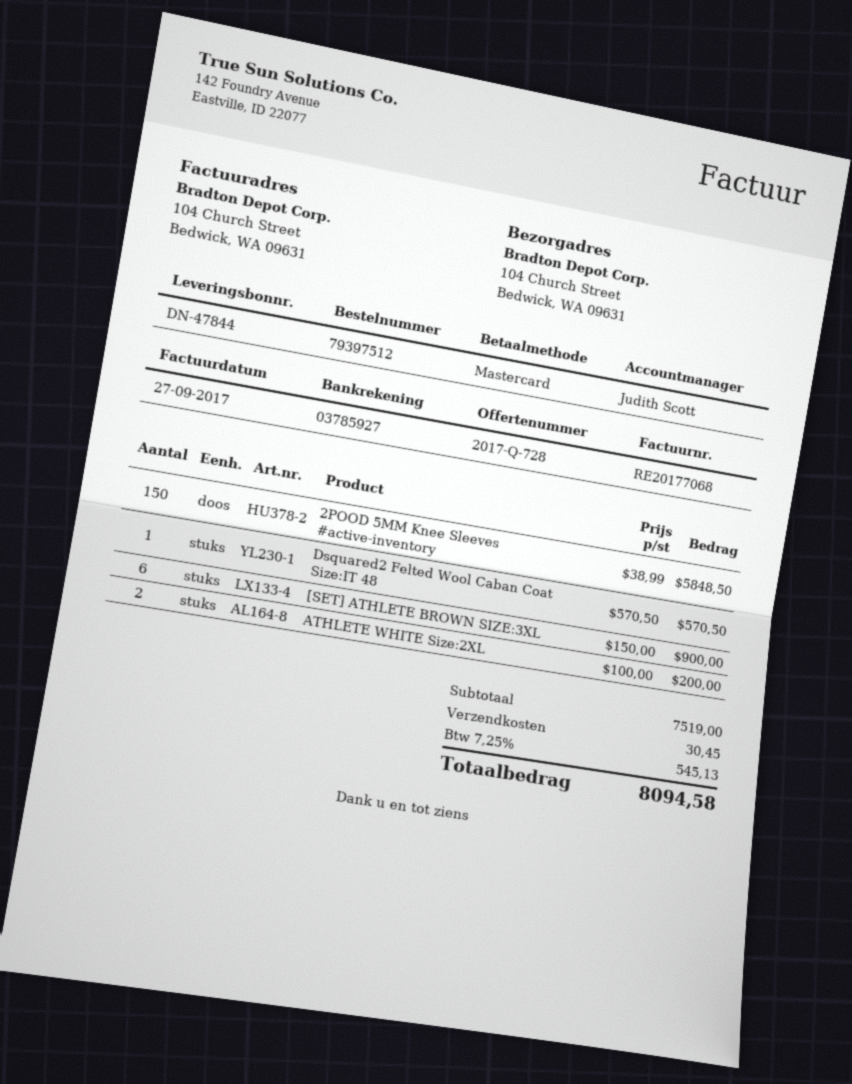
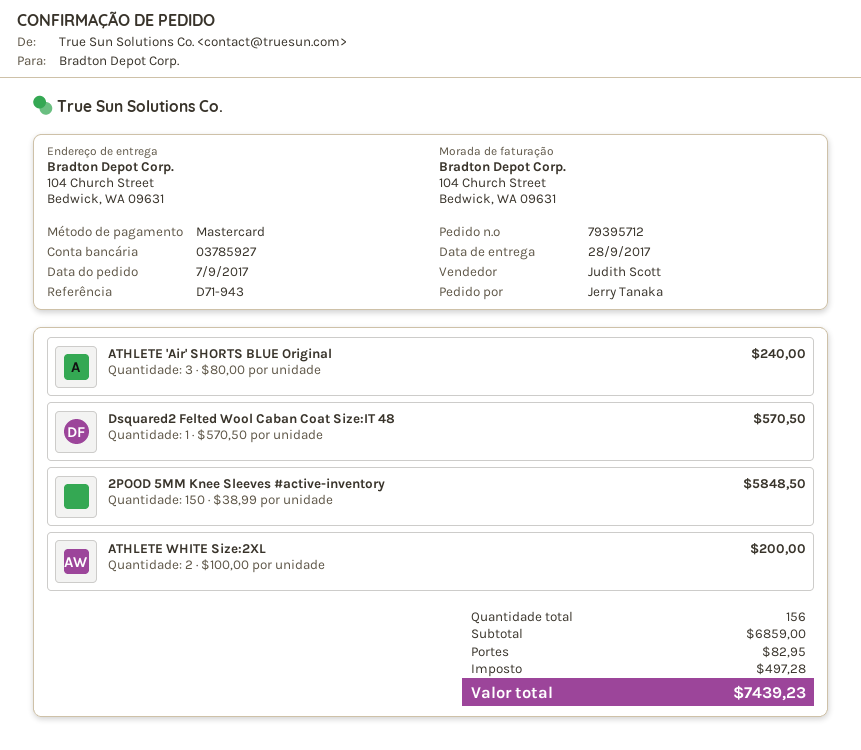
order number: 79397512 -> 79395712
[SET] ATHLETE BROWN SIZE:3XL: 6 x 150.00 = 900.00 -> none
ATHLETE 'Air' SHORTS BLUE Original: none -> 3 x 80.00 = 240.00
subtotal: 7519.00 -> 6859.00
shipping: 30.45 -> 82.95
tax: 545.13 -> 497.28
total: 8094.58 -> 7439.23

